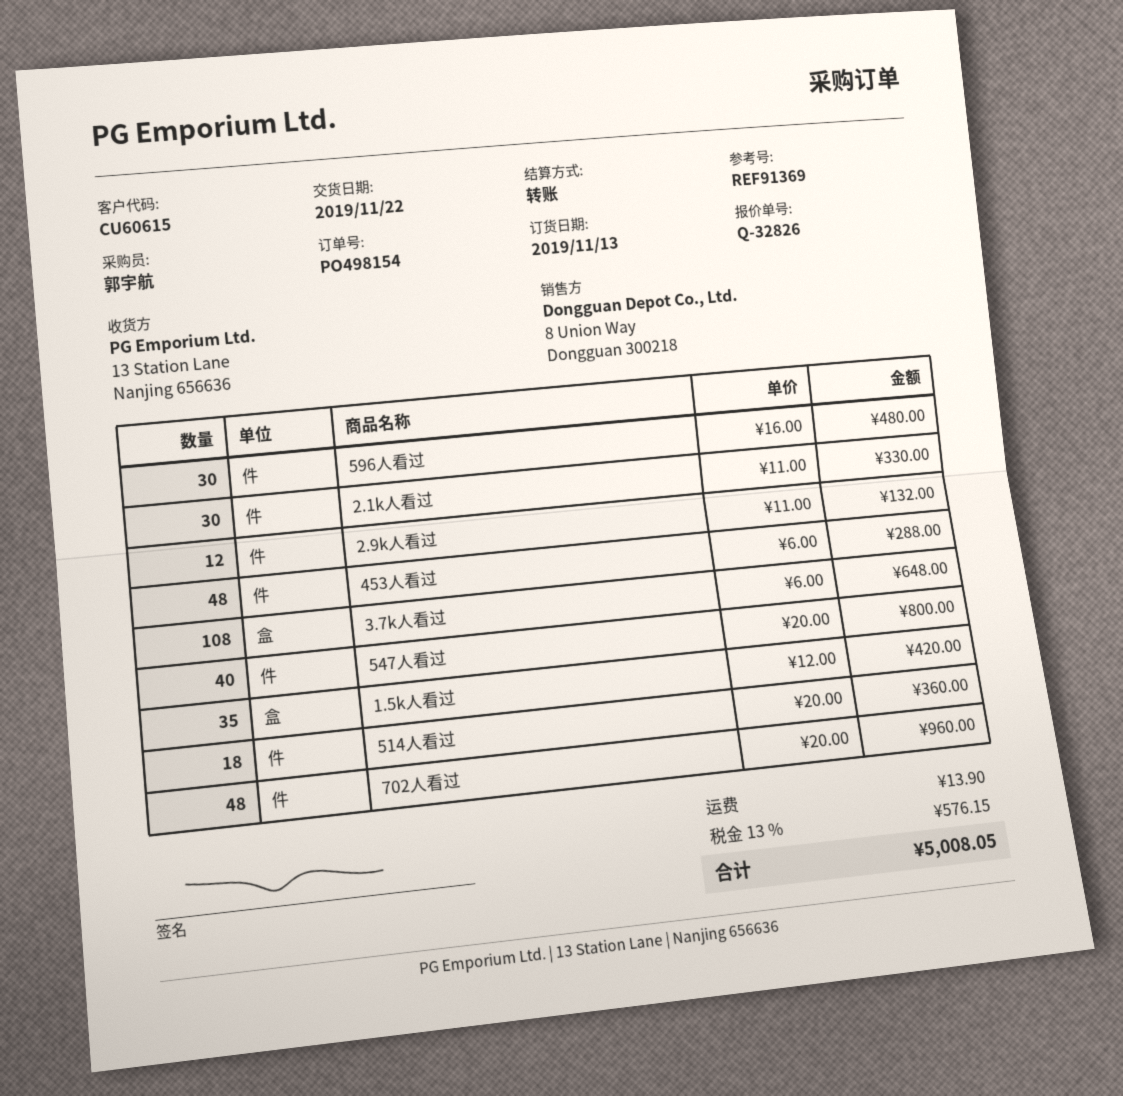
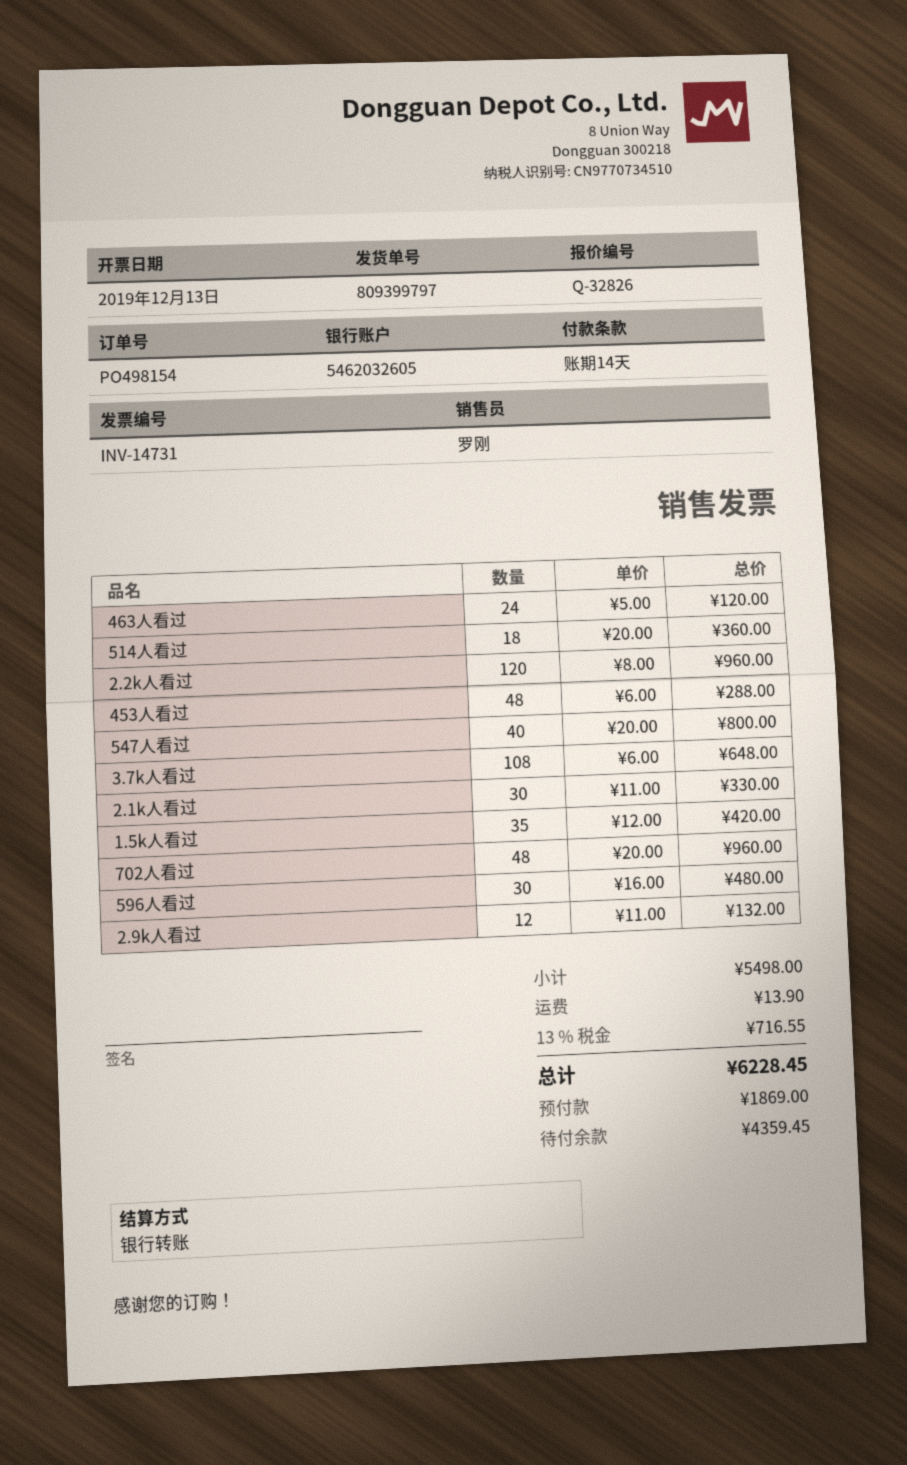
463人看过: none -> 24 x 5.00 = 120.00
2.2k人看过: none -> 120 x 8.00 = 960.00
tax: 13% = 576.15 -> 13% = 716.55
total: 5008.05 -> 6228.45

